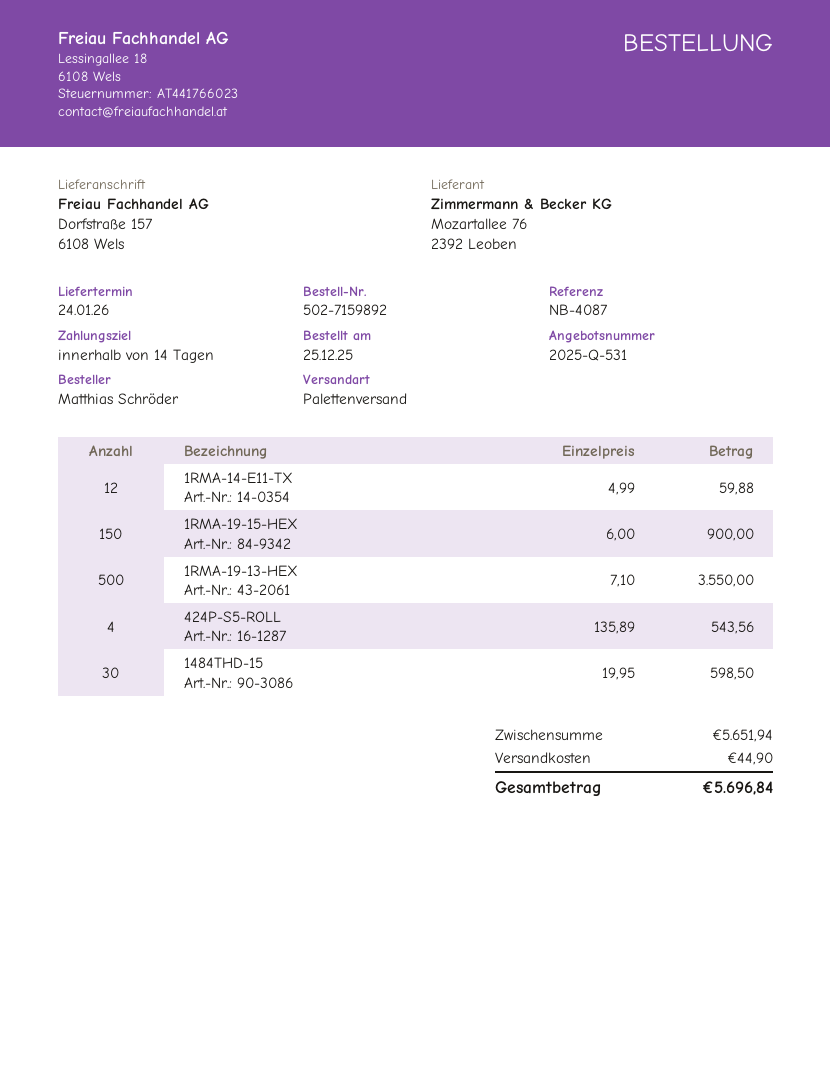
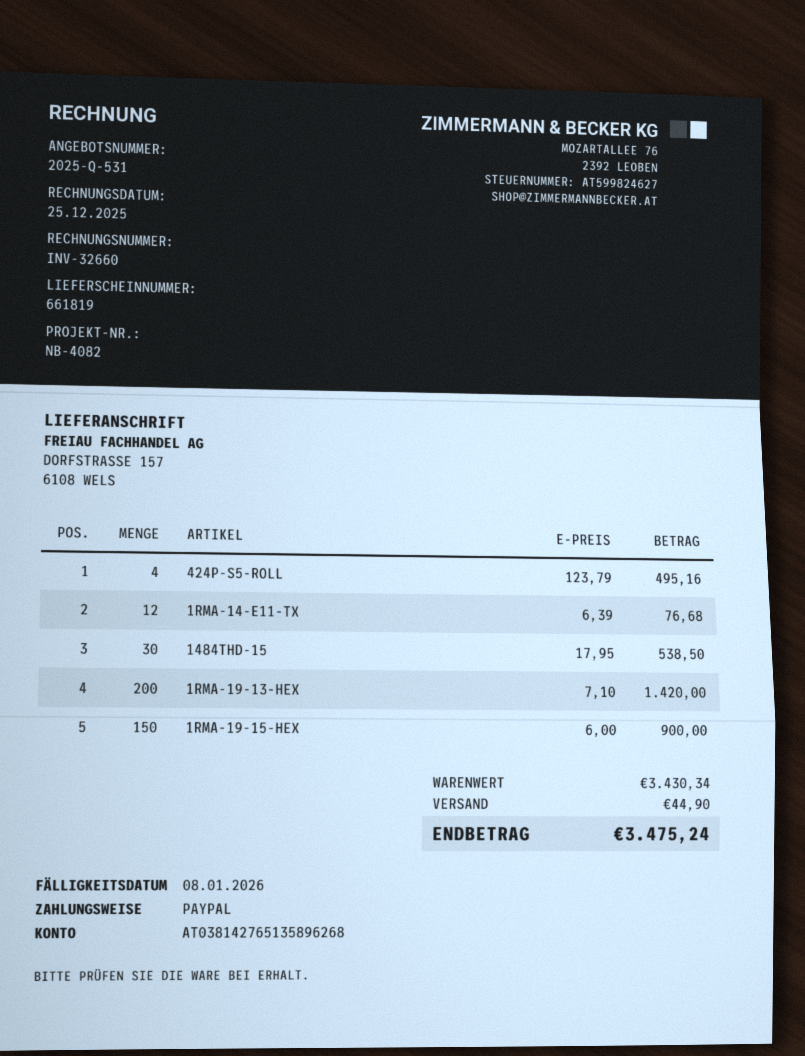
reference: NB-4087 -> NB-4082
1RMA-14-E11-TX: 12 x 4.99 = 59.88 -> 12 x 6.39 = 76.68
1RMA-19-13-HEX: 500 x 7.10 = 3550.00 -> 200 x 7.10 = 1420.00
424P-S5-ROLL: 4 x 135.89 = 543.56 -> 4 x 123.79 = 495.16
1484THD-15: 30 x 19.95 = 598.50 -> 30 x 17.95 = 538.50
subtotal: 5651.94 -> 3430.34
total: 5696.84 -> 3475.24

